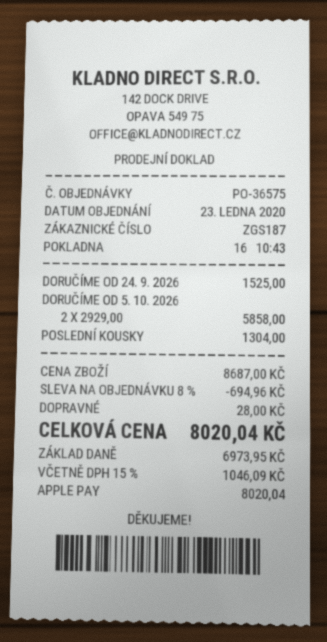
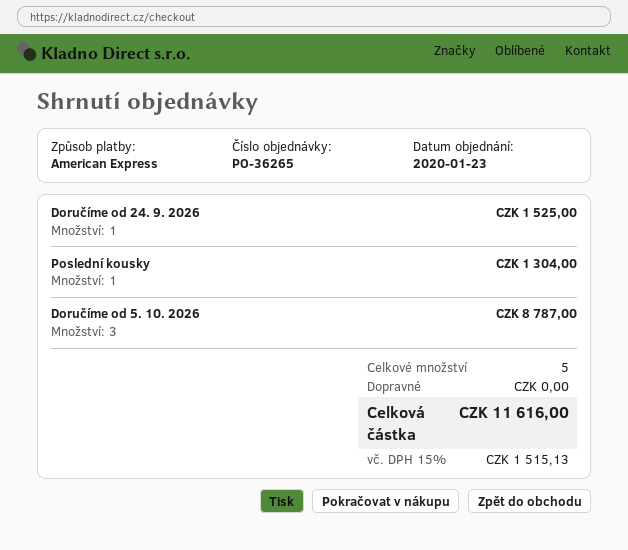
order number: PO-36575 -> PO-36265
payment method: Apple Pay -> American Express
DORUČÍME OD 5. 10. 2026: 2 for 5858.00 -> 3 for 8787.00
discount: 8% = 694.96 -> none
shipping: 28.00 -> 0.00
tax: 15% = 1046.09 -> 15% = 1515.13
total: 8020.04 -> 11616.00

